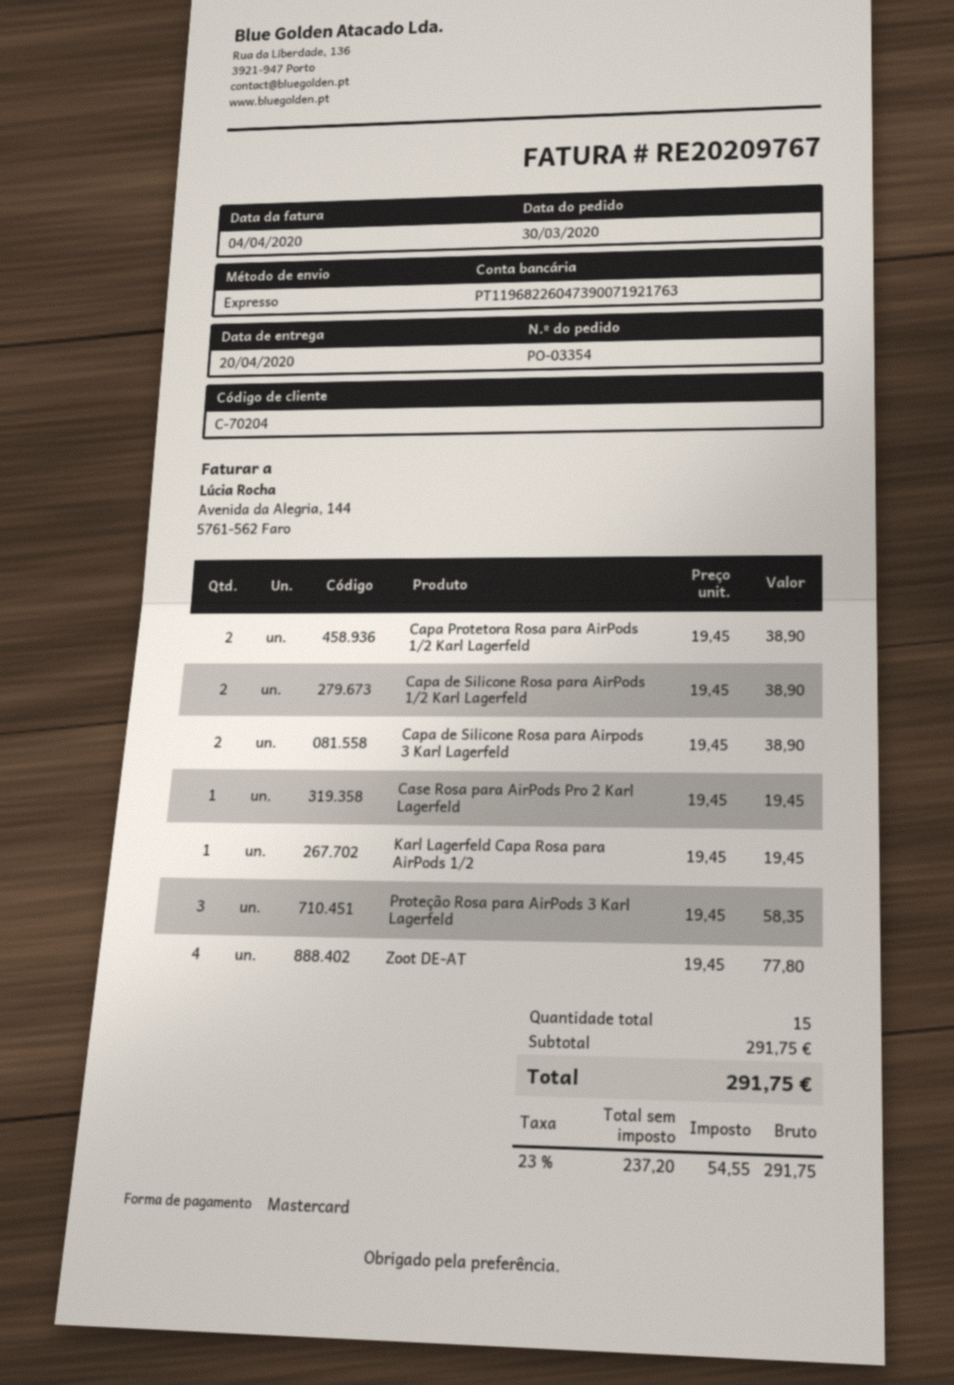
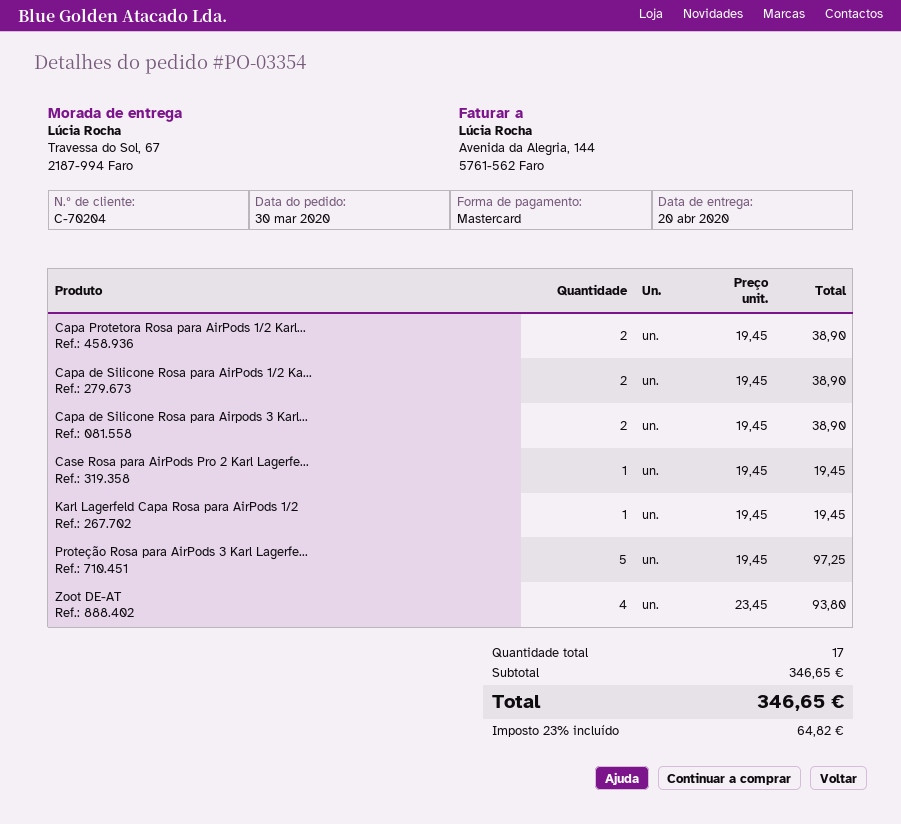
Proteção Rosa para AirPods 3 Karl Lagerfeld: 3 x 19.45 = 58.35 -> 5 x 19.45 = 97.25
Zoot DE-AT: 4 x 19.45 = 77.80 -> 4 x 23.45 = 93.80
total quantity: 15 -> 17
subtotal: 291.75 -> 346.65
tax: 23% = 54.55 -> 23% = 64.82
total: 291.75 -> 346.65

